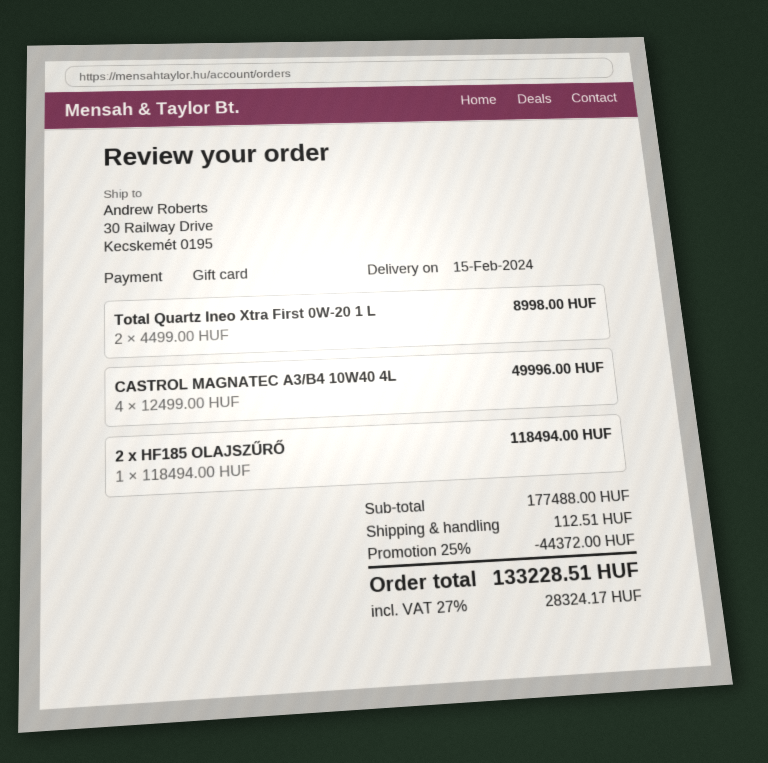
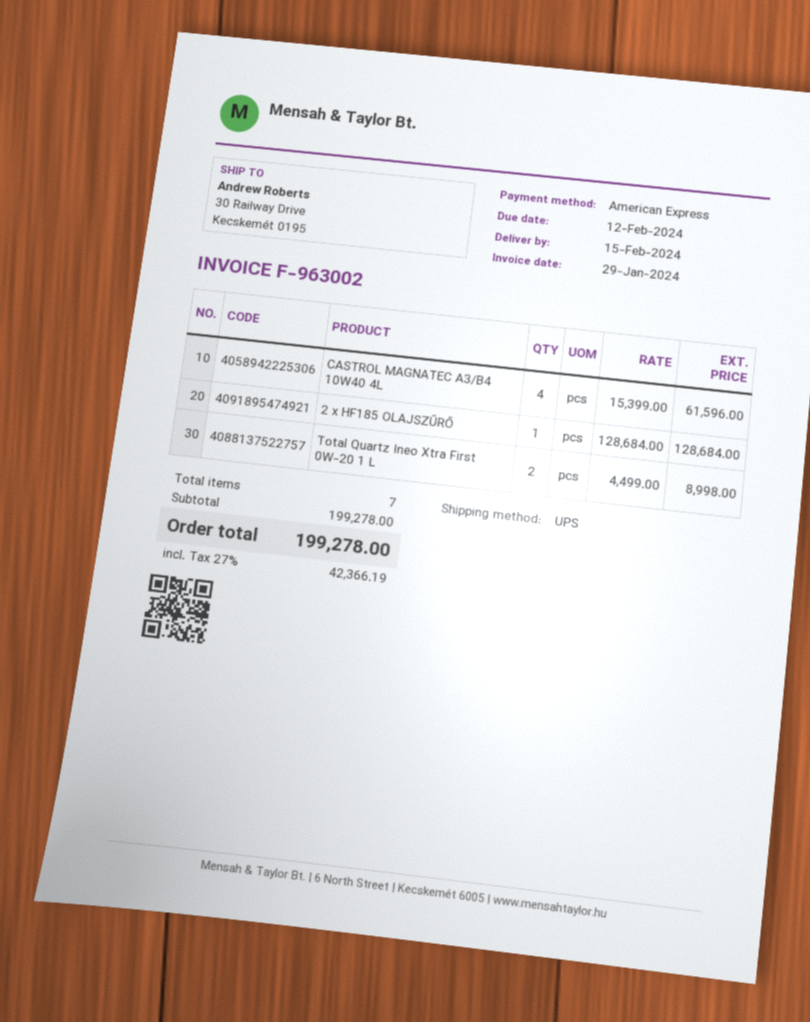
payment method: gift card -> American Express
CASTROL MAGNATEC A3/B4 10W40 4L: 4 x 12499.00 = 49996.00 -> 4 x 15399.00 = 61596.00
2 x HF185 OLAJSZŰRŐ: 1 x 118494.00 = 118494.00 -> 1 x 128684.00 = 128684.00
subtotal: 177488.00 -> 199278.00
discount: 25% = 44372.00 -> none
shipping: 112.51 -> none
tax: 27% = 28324.17 -> 27% = 42366.19
total: 133228.51 -> 199278.00

